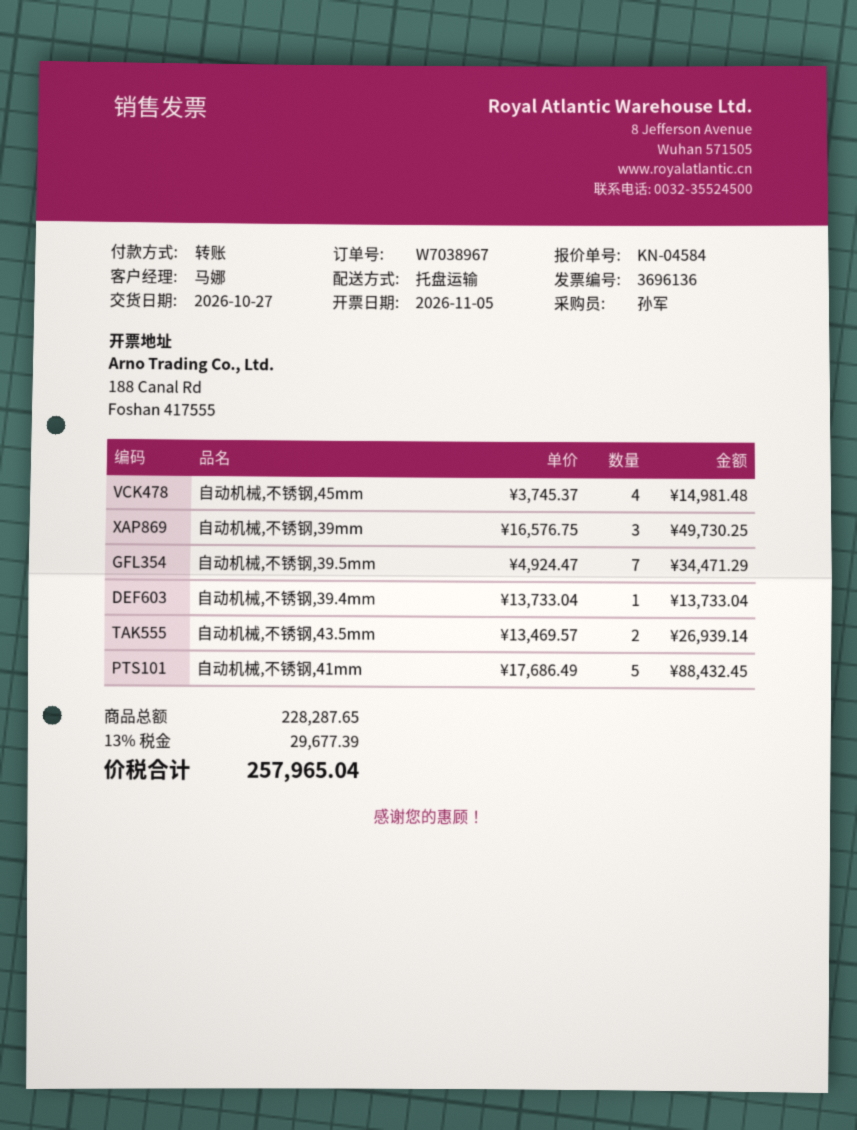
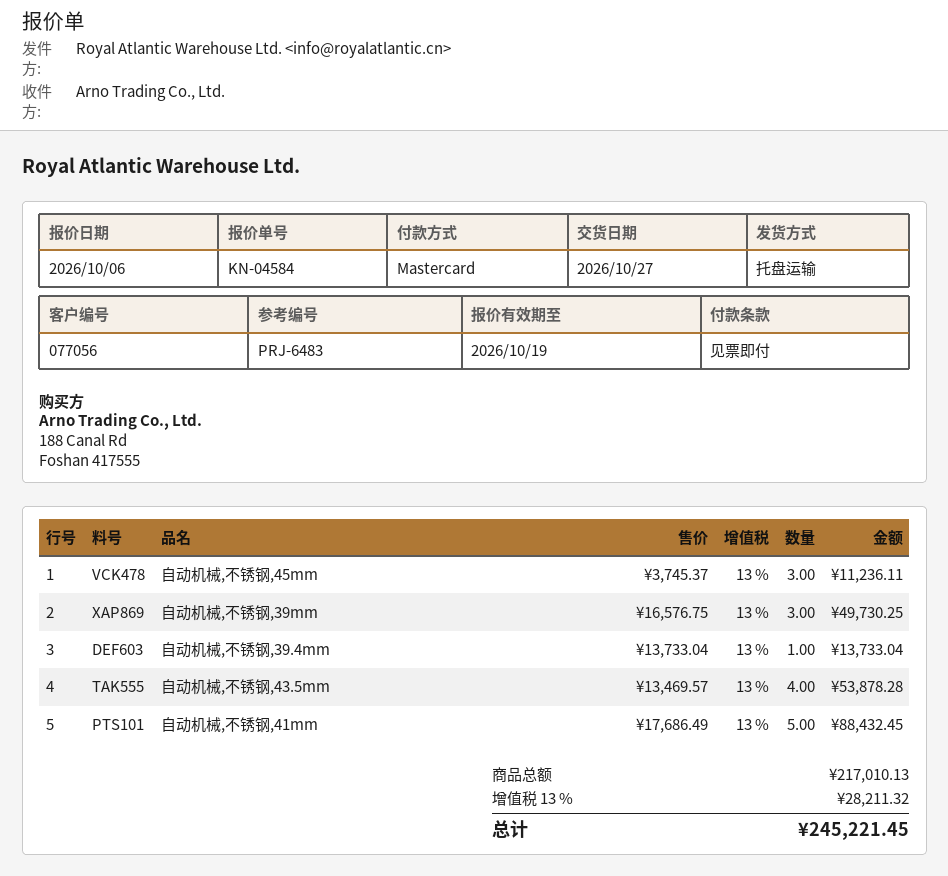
payment method: bank transfer -> Mastercard
自动机械,不锈钢,45mm: 4 x 3745.37 = 14981.48 -> 3 x 3745.37 = 11236.11
自动机械,不锈钢,39.5mm: 7 x 4924.47 = 34471.29 -> none
自动机械,不锈钢,43.5mm: 2 x 13469.57 = 26939.14 -> 4 x 13469.57 = 53878.28
subtotal: 228287.65 -> 217010.13
tax: 13% = 29677.39 -> 13% = 28211.32
total: 257965.04 -> 245221.45

